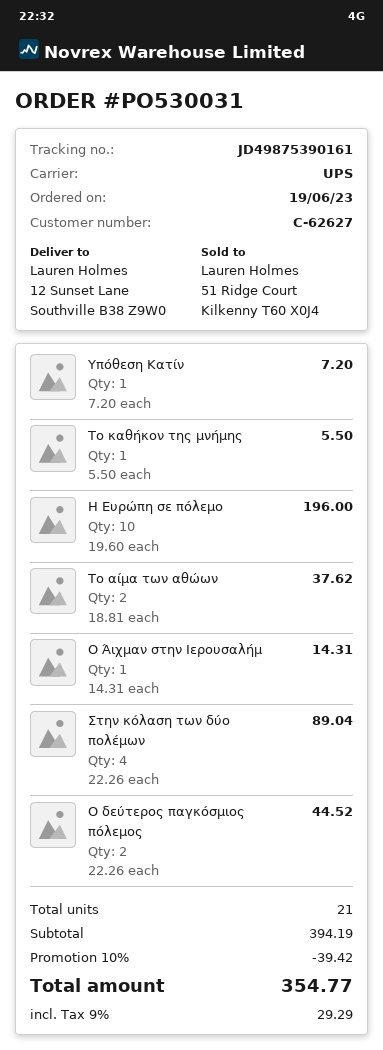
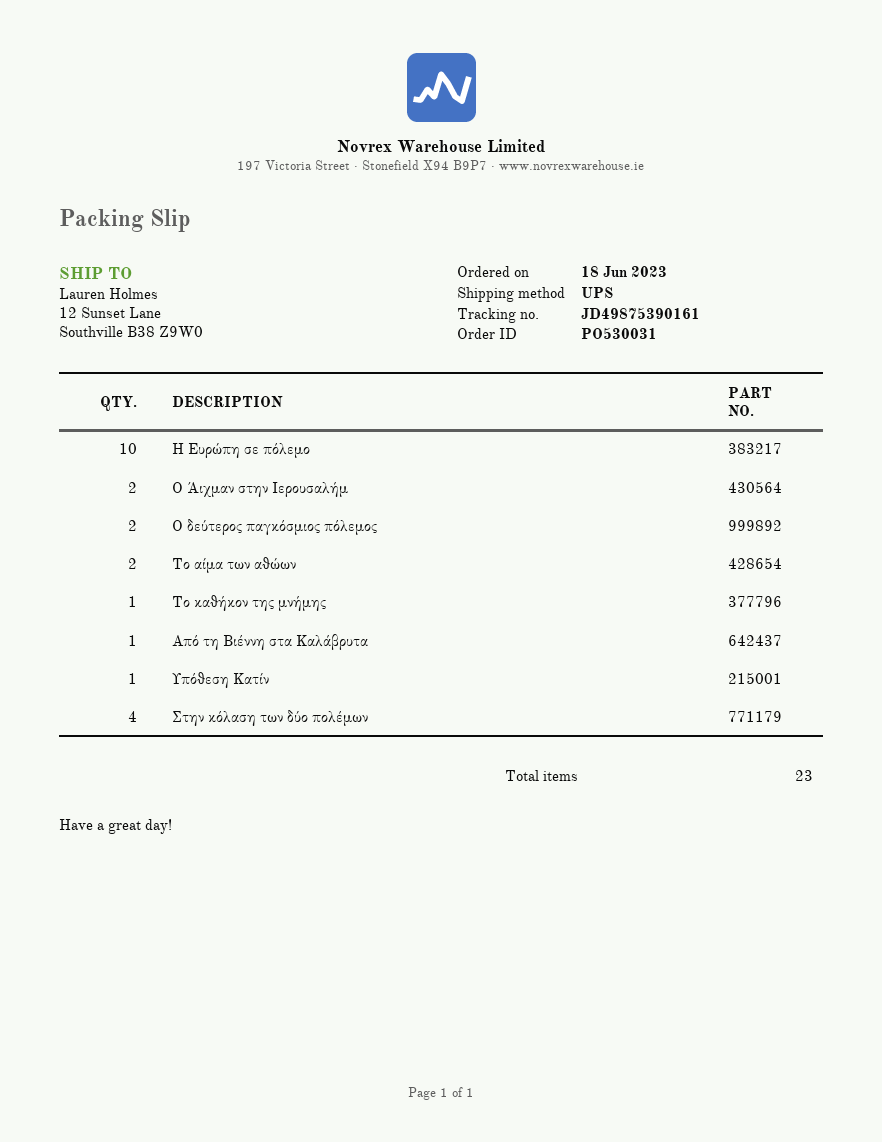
order date: 2023-06-19 -> 2023-06-18
Ο Άιχμαν στην Ιερουσαλήμ: 1 -> 2
Από τη Βιέννη στα Καλάβρυτα: none -> 1
total quantity: 21 -> 23

